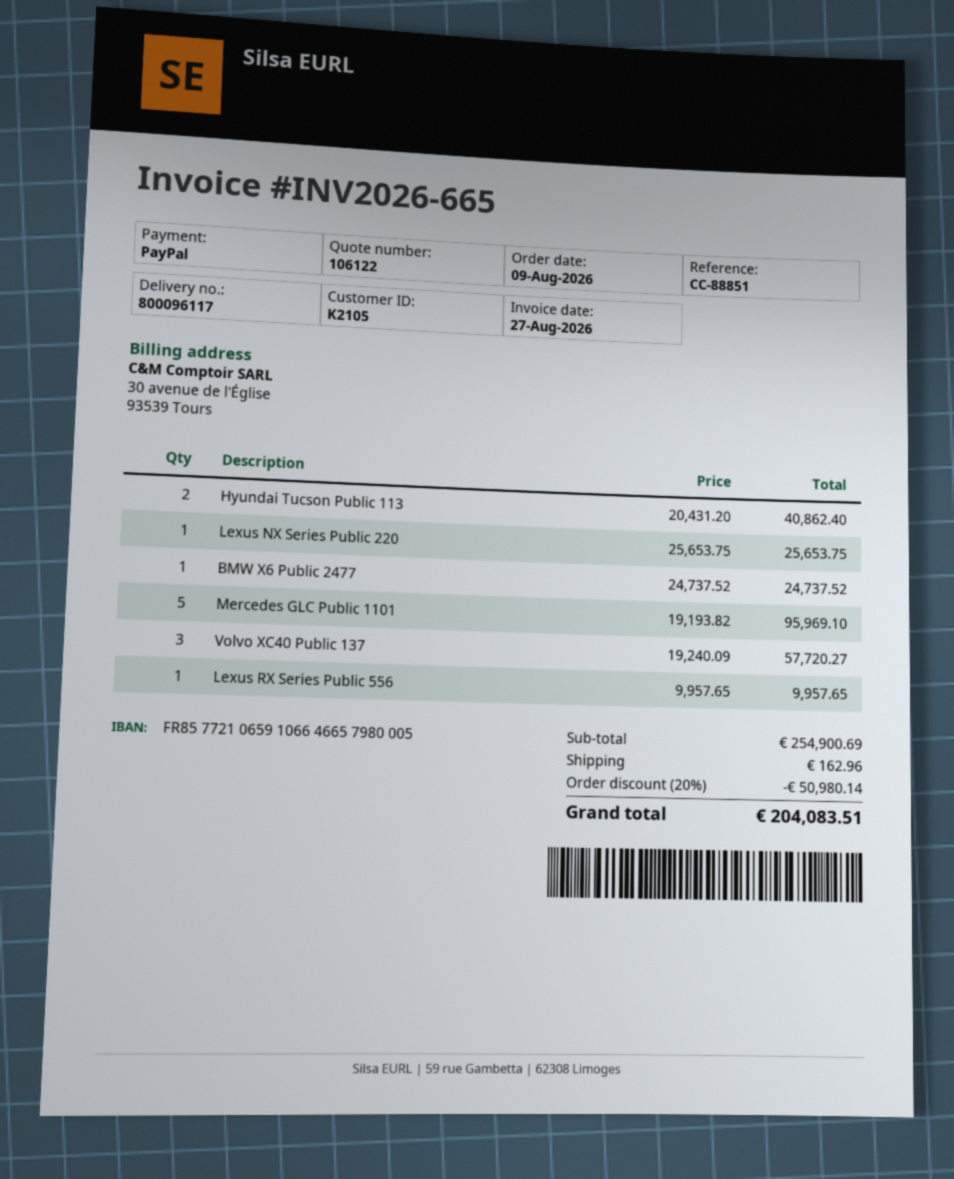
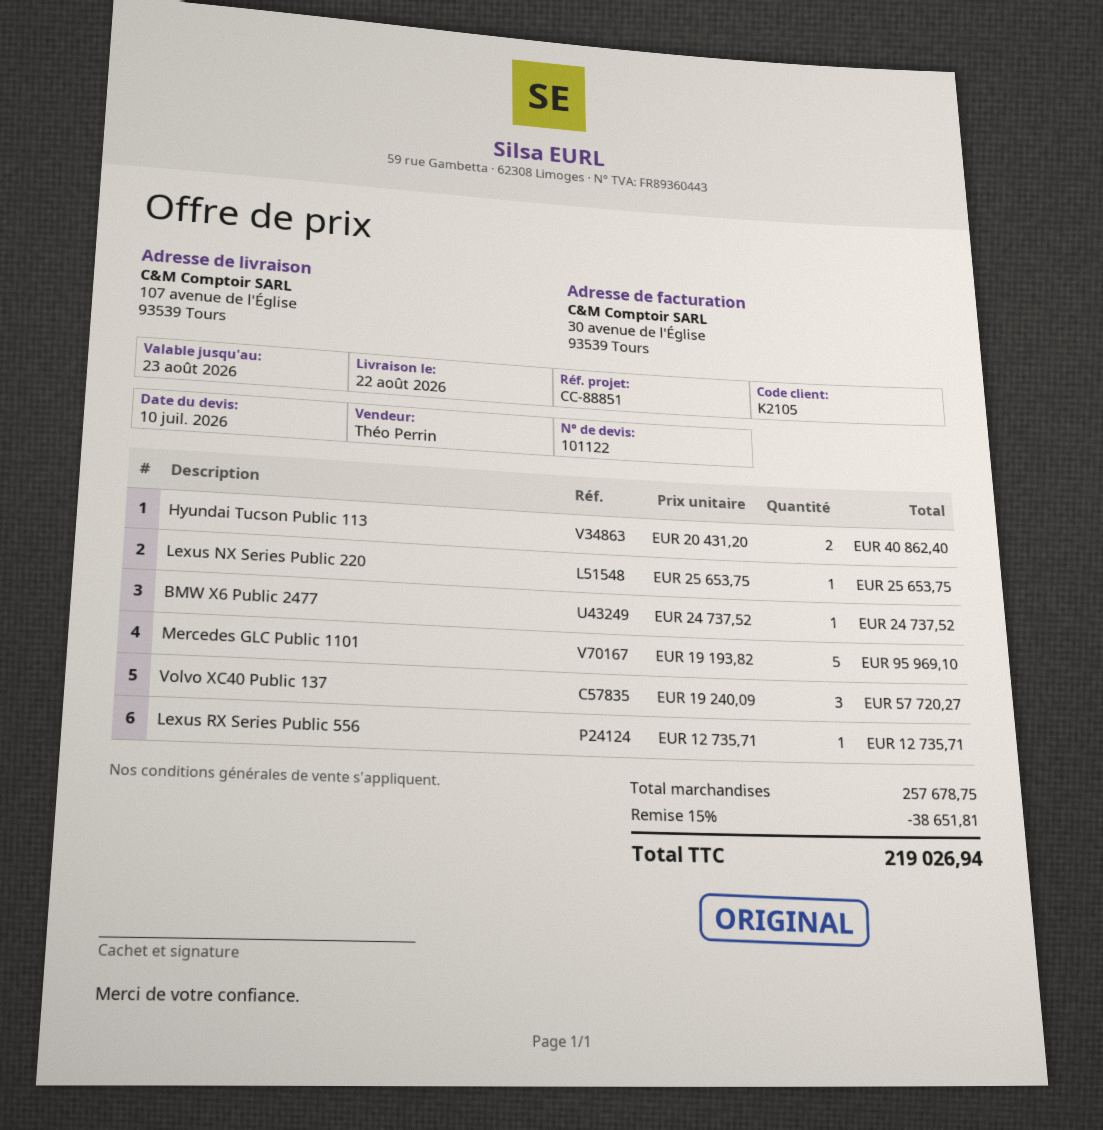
quote number: 106122 -> 101122
Lexus RX Series Public 556: 1 x 9957.65 = 9957.65 -> 1 x 12735.71 = 12735.71
subtotal: 254900.69 -> 257678.75
discount: 20% = 50980.14 -> 15% = 38651.81
shipping: 162.96 -> none
total: 204083.51 -> 219026.94

